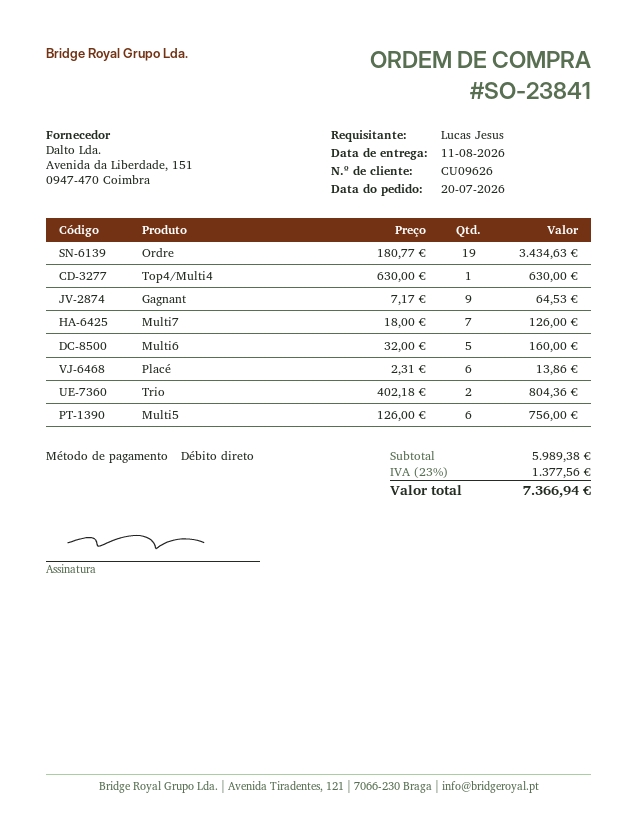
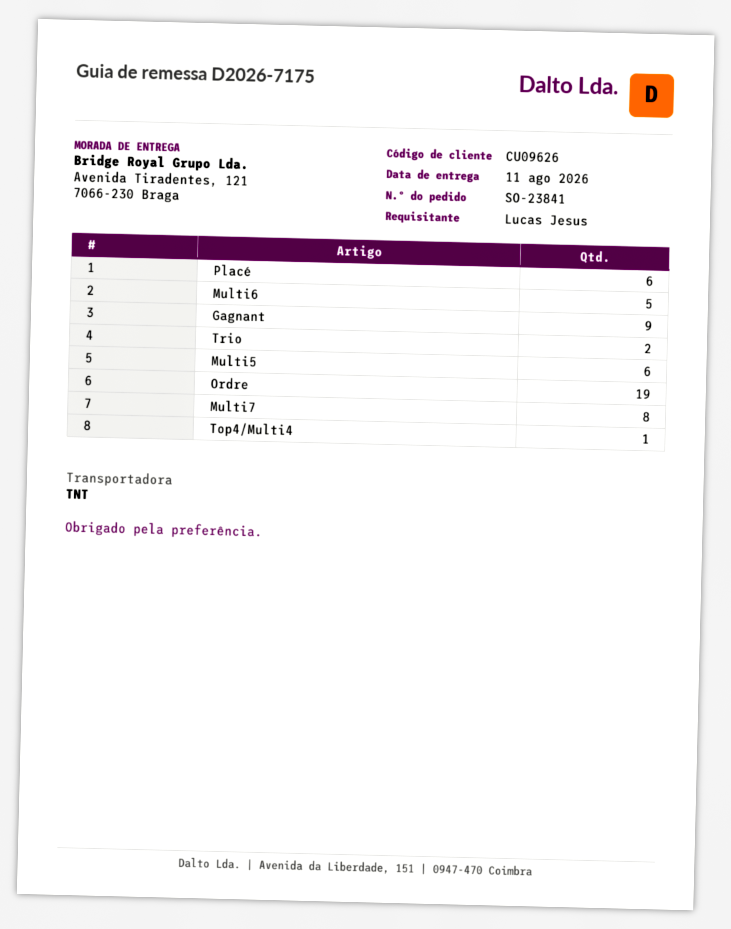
Multi7: 7 -> 8

